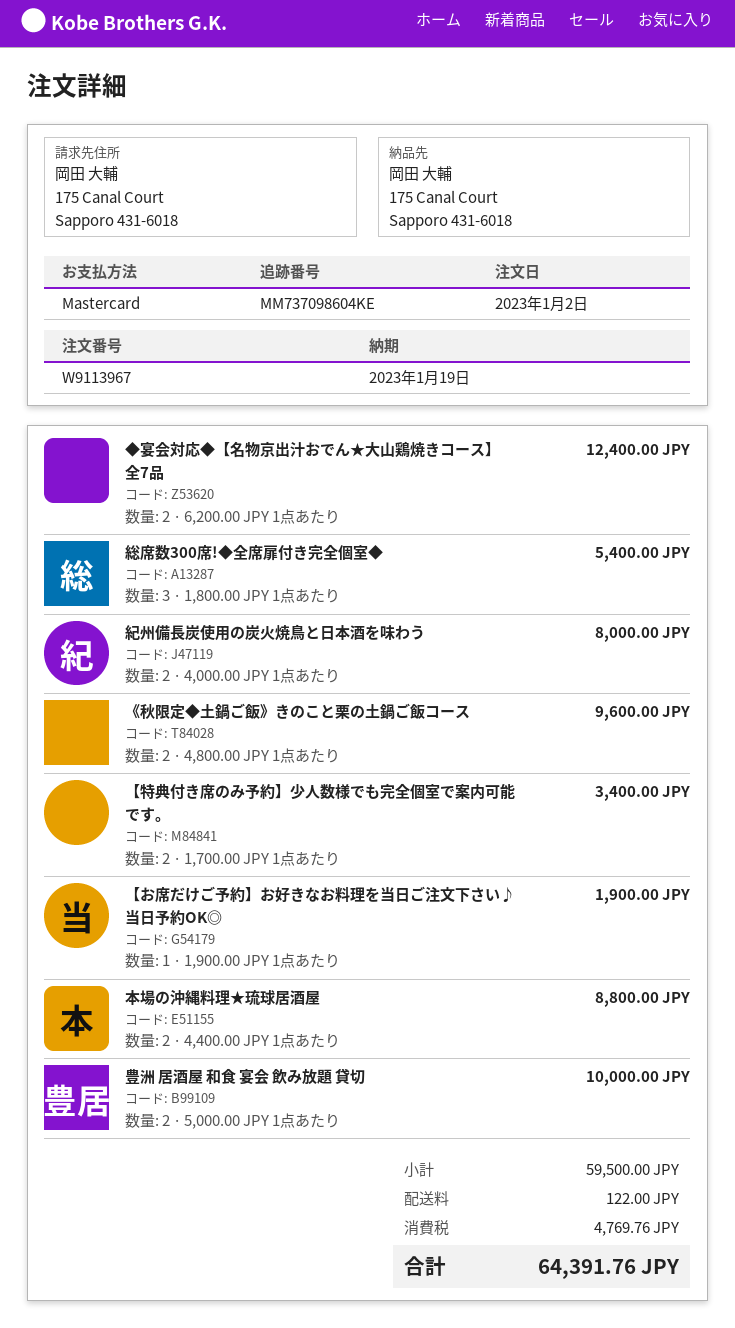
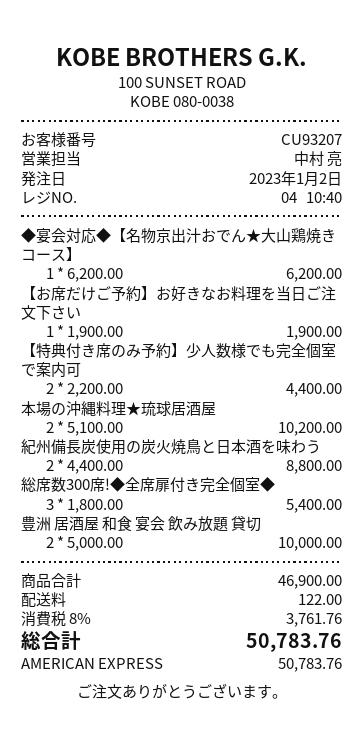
payment method: Mastercard -> American Express
◆宴会対応◆【名物京出汁おでん★大山鶏焼きコース】全7品: 2 x 6200.00 = 12400.00 -> 1 x 6200.00 = 6200.00
紀州備長炭使用の炭火焼鳥と日本酒を味わう: 2 x 4000.00 = 8000.00 -> 2 x 4400.00 = 8800.00
《秋限定◆土鍋ご飯》きのこと栗の土鍋ご飯コース: 2 x 4800.00 = 9600.00 -> none
【特典付き席のみ予約】少人数様でも完全個室で案内可能です。: 2 x 1700.00 = 3400.00 -> 2 x 2200.00 = 4400.00
本場の沖縄料理★琉球居酒屋: 2 x 4400.00 = 8800.00 -> 2 x 5100.00 = 10200.00
subtotal: 59500.00 -> 46900.00
tax: 4769.76 -> 3761.76
total: 64391.76 -> 50783.76

